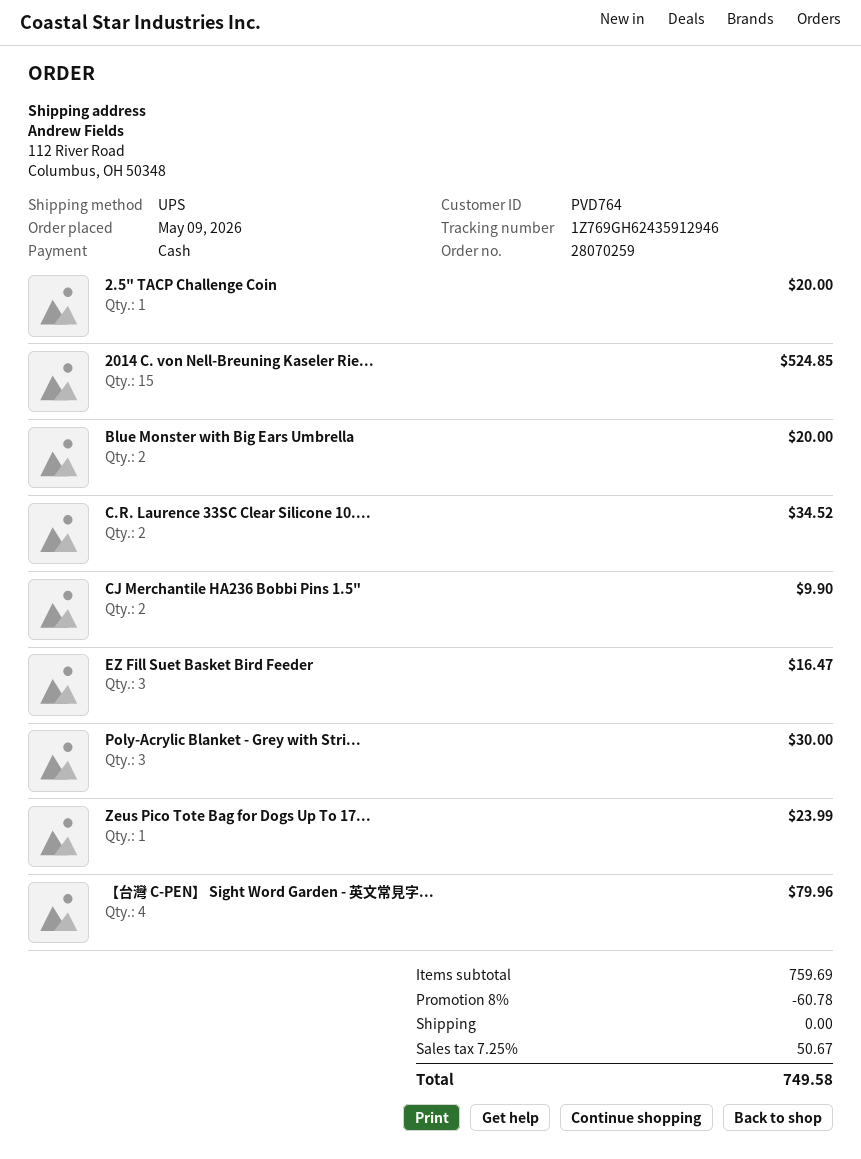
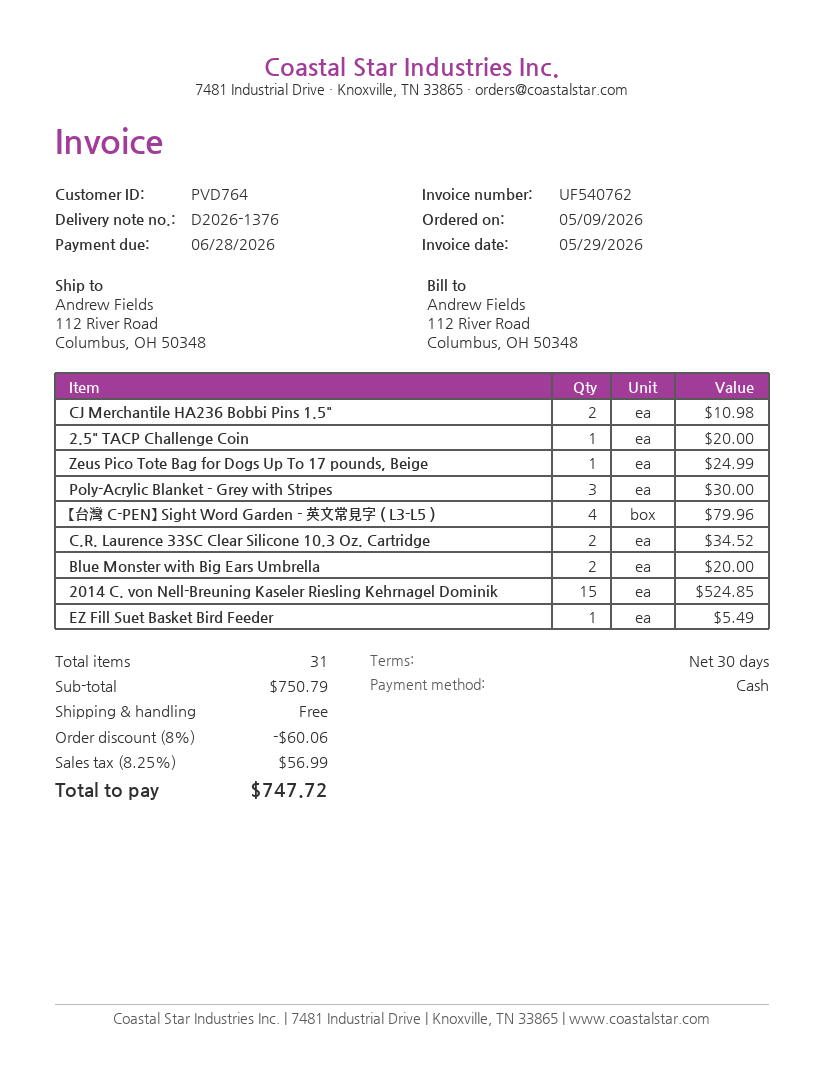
CJ Merchantile HA236 Bobbi Pins 1.5": 2 for 9.90 -> 2 for 10.98
EZ Fill Suet Basket Bird Feeder: 3 for 16.47 -> 1 for 5.49
Zeus Pico Tote Bag for Dogs Up To 17...: 1 for 23.99 -> 1 for 24.99
subtotal: 759.69 -> 750.79
discount: 8% = 60.78 -> 8% = 60.06
tax: 7.25% = 50.67 -> 8.25% = 56.99
total: 749.58 -> 747.72

